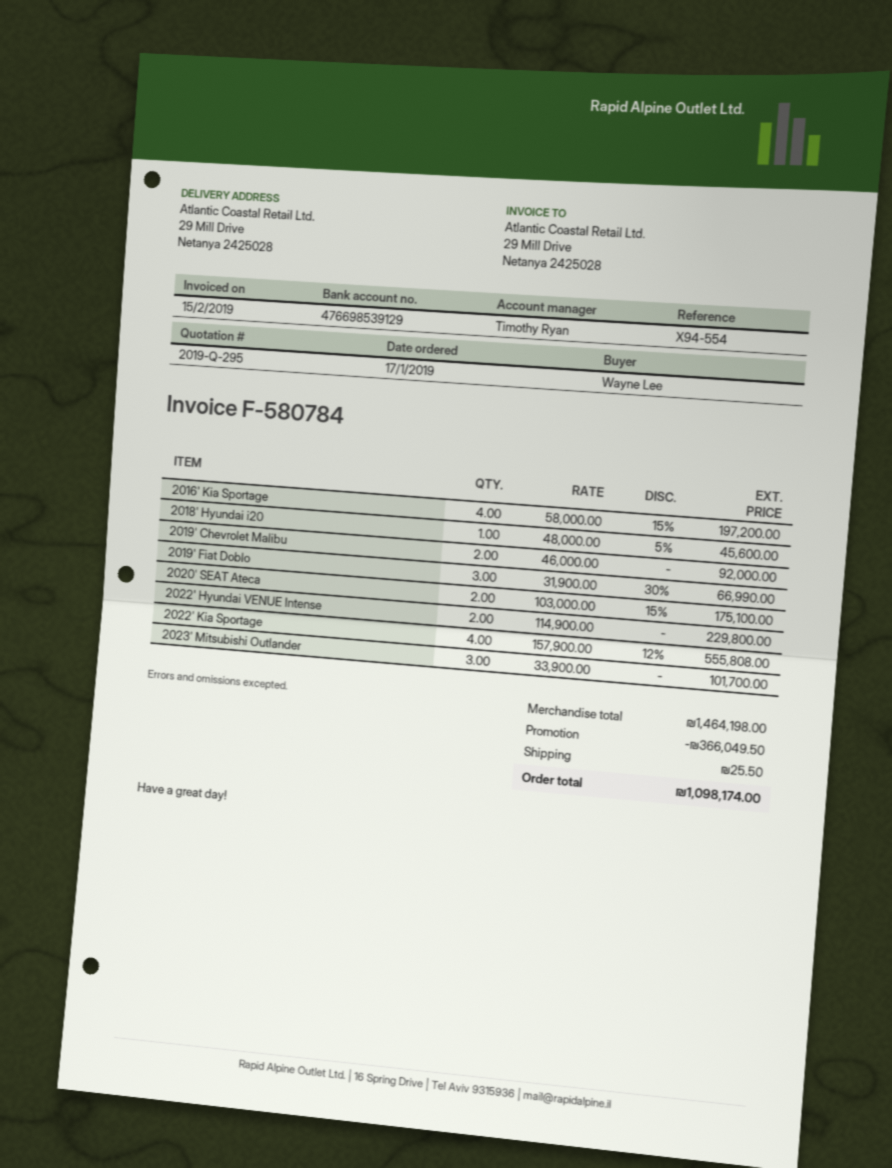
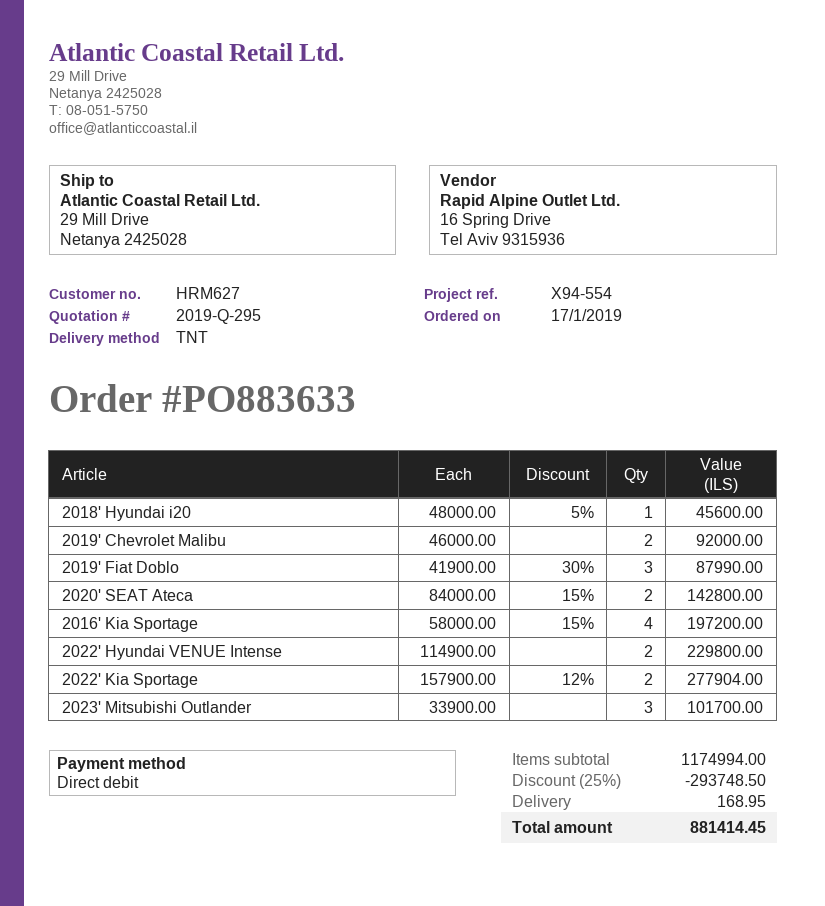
2019' Fiat Doblo: 3 x 31900.00 - 30% = 66990.00 -> 3 x 41900.00 - 30% = 87990.00
2020' SEAT Ateca: 2 x 103000.00 - 15% = 175100.00 -> 2 x 84000.00 - 15% = 142800.00
2022' Kia Sportage: 4 x 157900.00 - 12% = 555808.00 -> 2 x 157900.00 - 12% = 277904.00
subtotal: 1464198.00 -> 1174994.00
discount: 366049.50 -> 293748.50
shipping: 25.50 -> 168.95
total: 1098174.00 -> 881414.45

